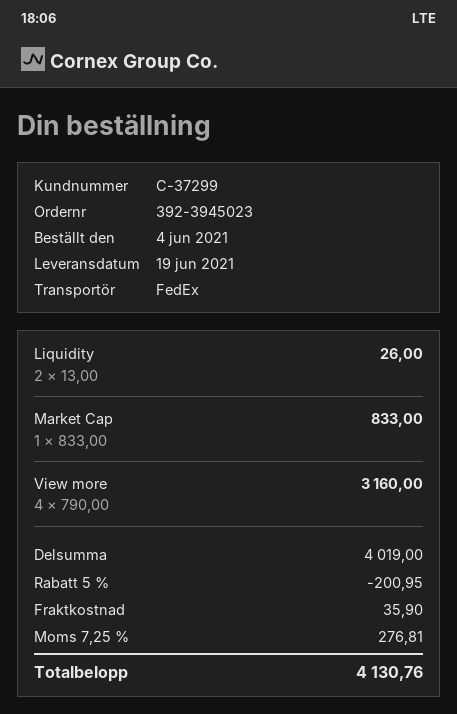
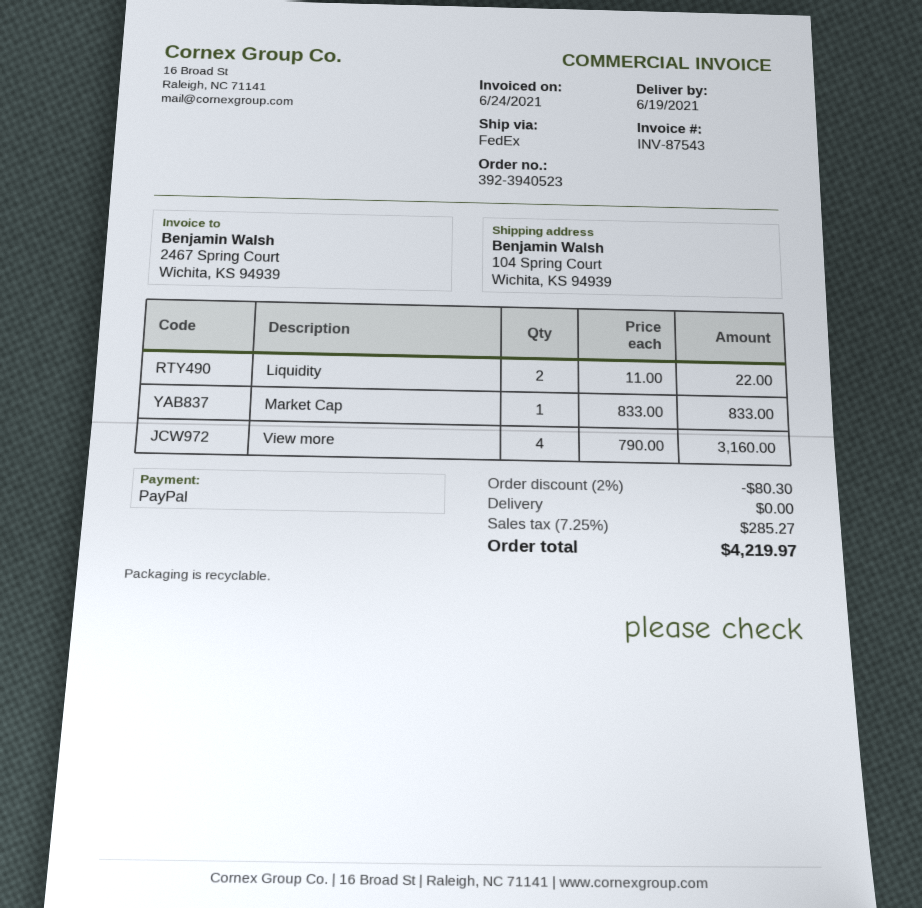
order number: 392-3945023 -> 392-3940523
Liquidity: 2 x 13.00 = 26.00 -> 2 x 11.00 = 22.00
discount: 5% = 200.95 -> 2% = 80.30
shipping: 35.90 -> 0.00
tax: 7.25% = 276.81 -> 7.25% = 285.27
total: 4130.76 -> 4219.97

